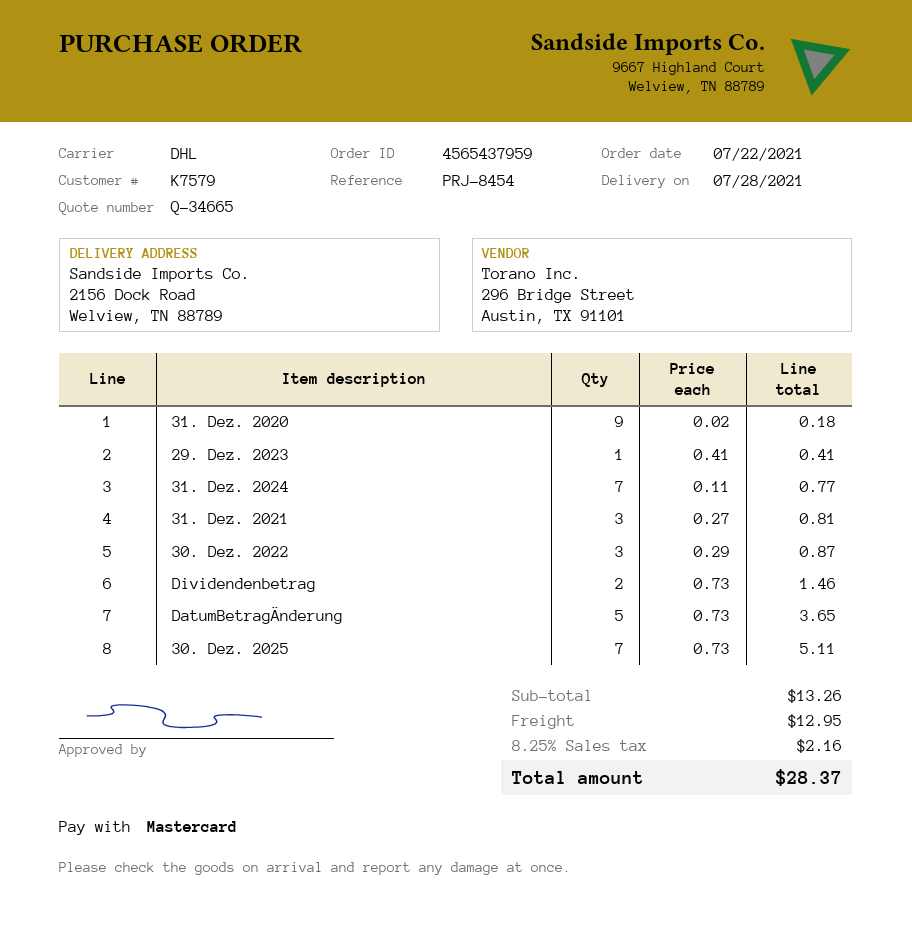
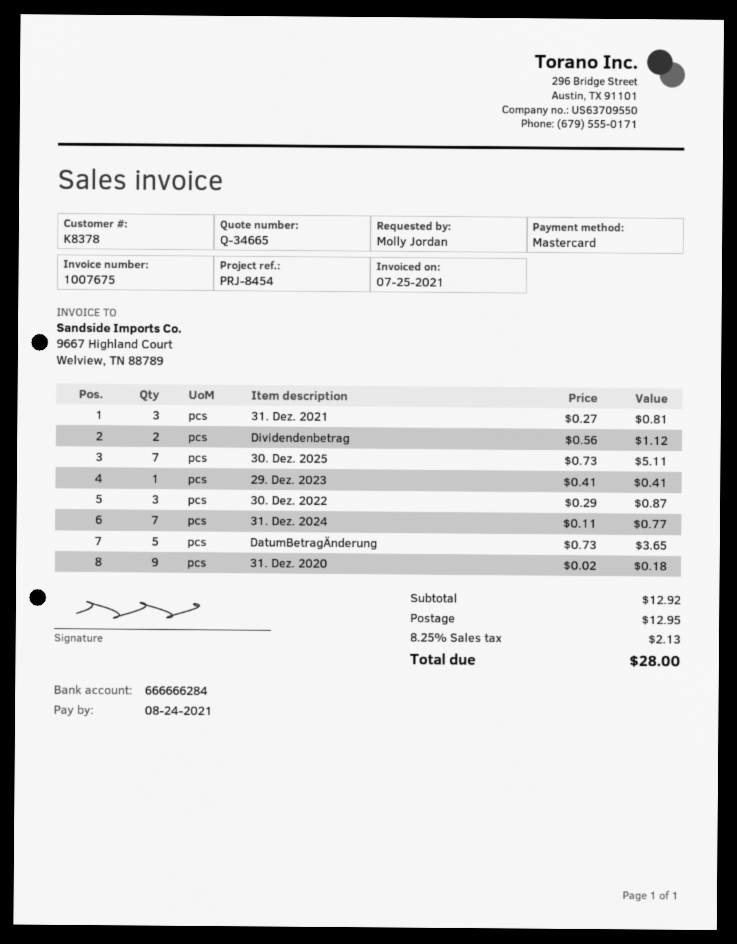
customer number: K7579 -> K8378
Dividendenbetrag: 2 x 0.73 = 1.46 -> 2 x 0.56 = 1.12
subtotal: 13.26 -> 12.92
tax: 8.25% = 2.16 -> 8.25% = 2.13
total: 28.37 -> 28.00

